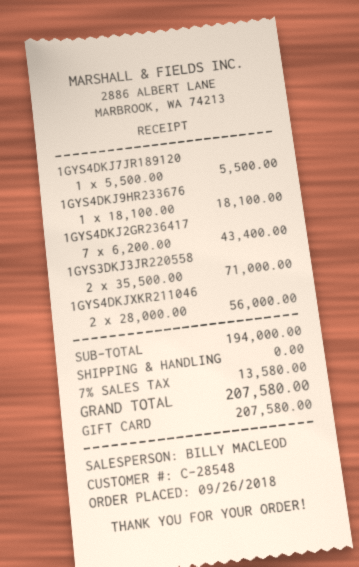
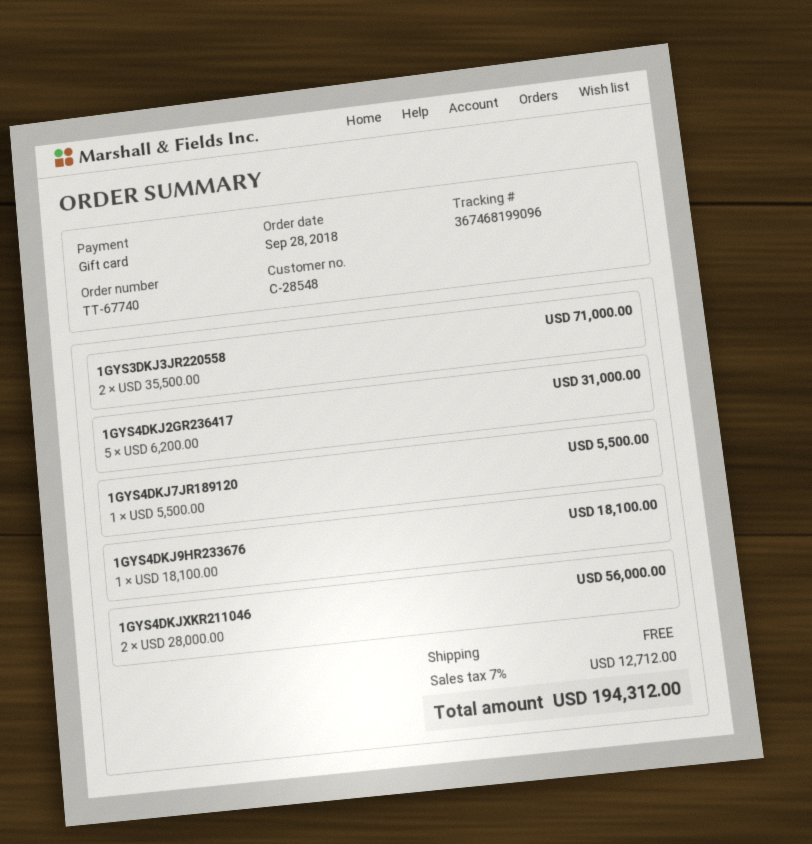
order date: 2018-09-26 -> 2018-09-28
1GYS4DKJ2GR236417: 7 x 6200.00 = 43400.00 -> 5 x 6200.00 = 31000.00
tax: 7% = 13580.00 -> 7% = 12712.00
total: 207580.00 -> 194312.00

